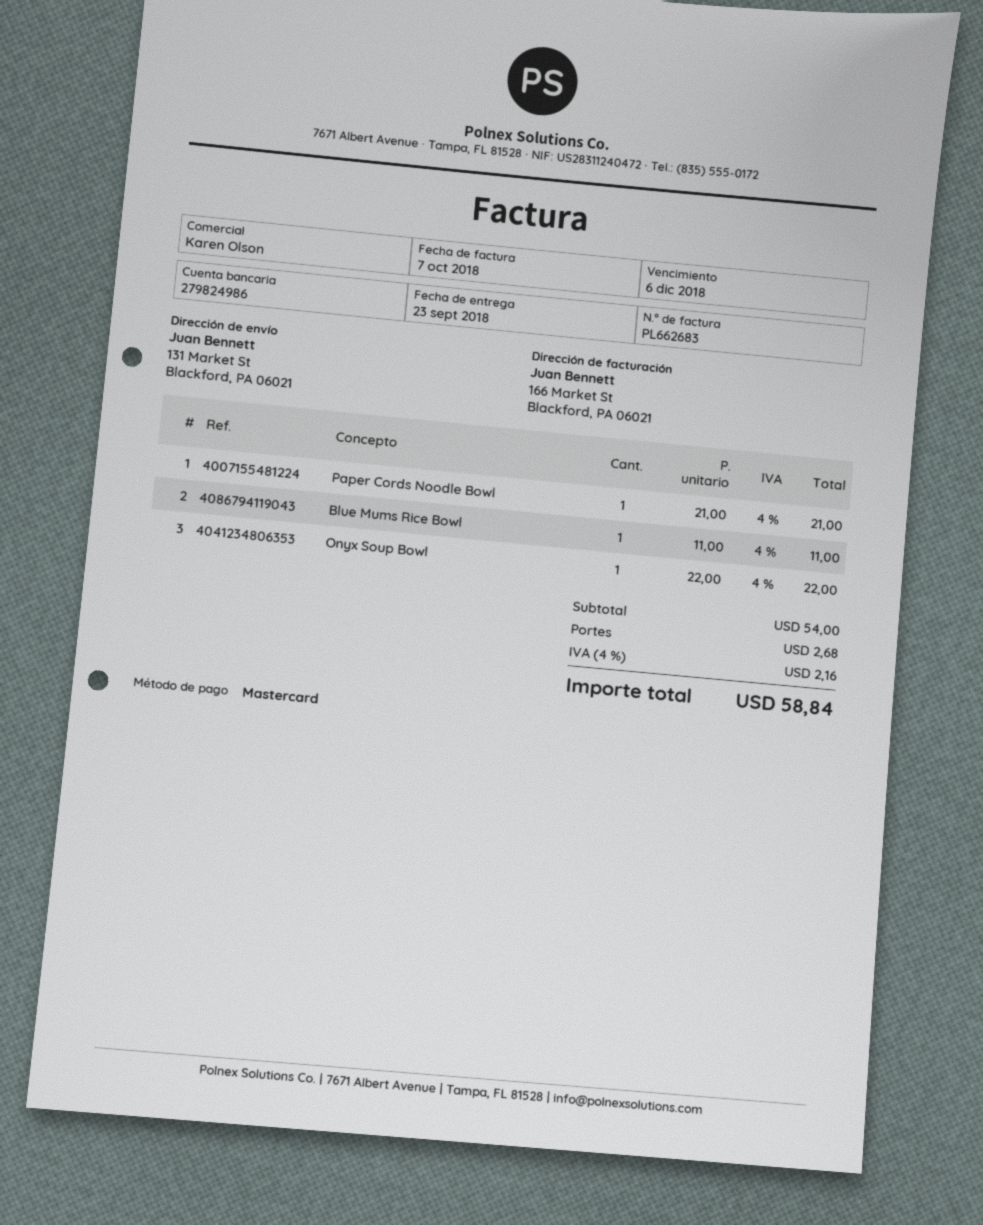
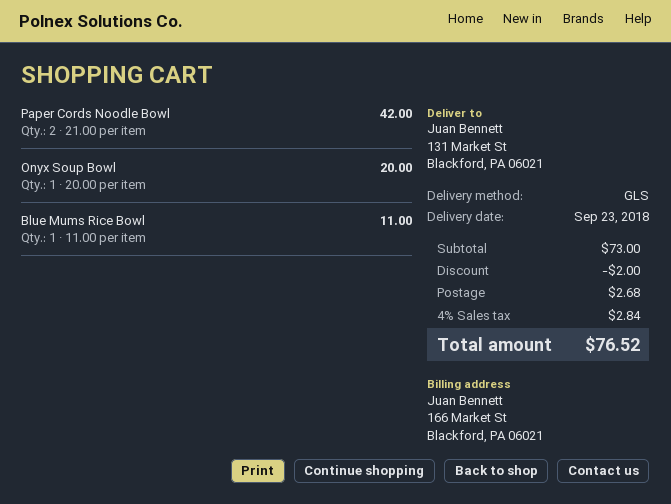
Paper Cords Noodle Bowl: 1 x 21.00 = 21.00 -> 2 x 21.00 = 42.00
Onyx Soup Bowl: 1 x 22.00 = 22.00 -> 1 x 20.00 = 20.00
subtotal: 54.00 -> 73.00
discount: none -> 2.00
tax: 4% = 2.16 -> 4% = 2.84
total: 58.84 -> 76.52

